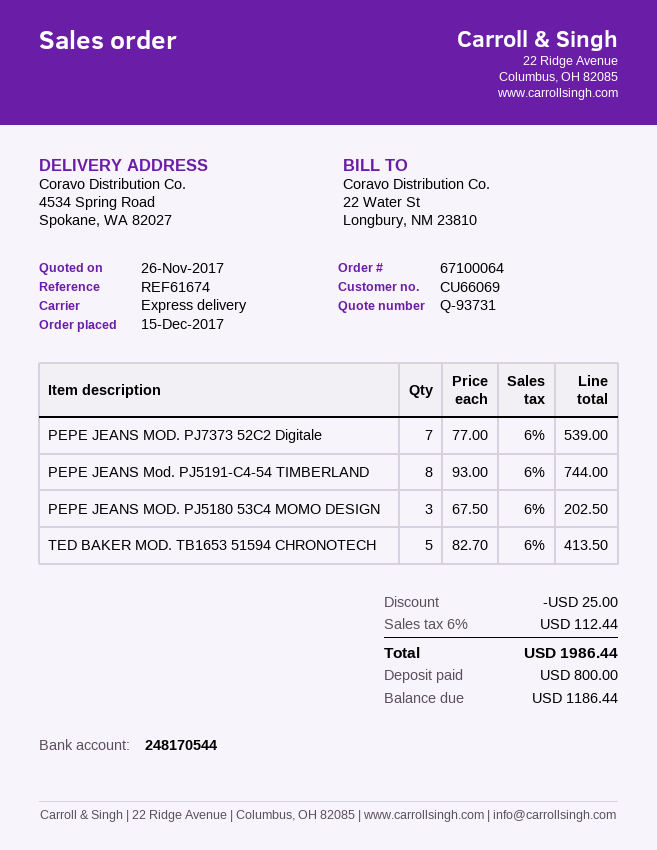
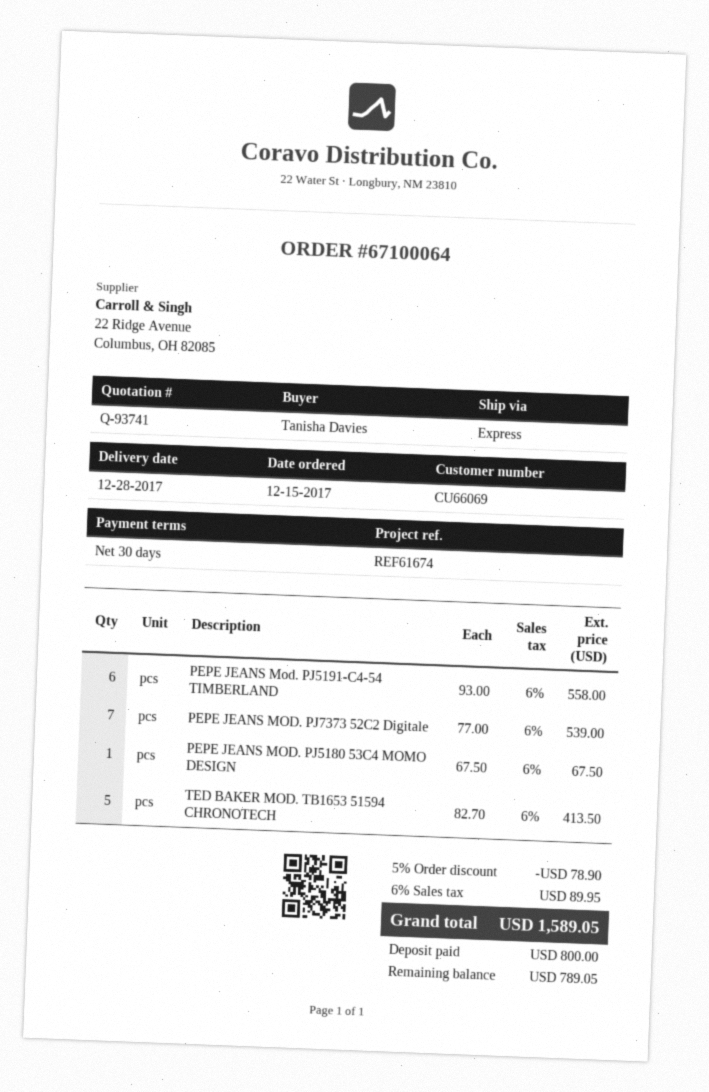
quote number: Q-93731 -> Q-93741
PEPE JEANS Mod. PJ5191-C4-54 TIMBERLAND: 8 x 93.00 = 744.00 -> 6 x 93.00 = 558.00
PEPE JEANS MOD. PJ5180 53C4 MOMO DESIGN: 3 x 67.50 = 202.50 -> 1 x 67.50 = 67.50
discount: 25.00 -> 78.90
tax: 6% = 112.44 -> 6% = 89.95
total: 1986.44 -> 1589.05
balance: 1186.44 -> 789.05

